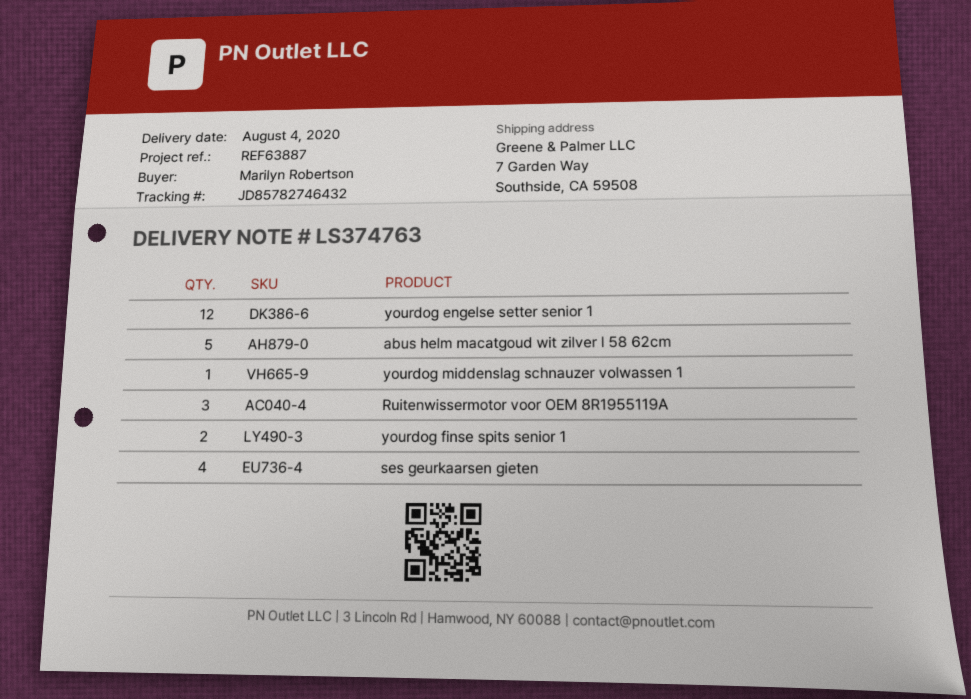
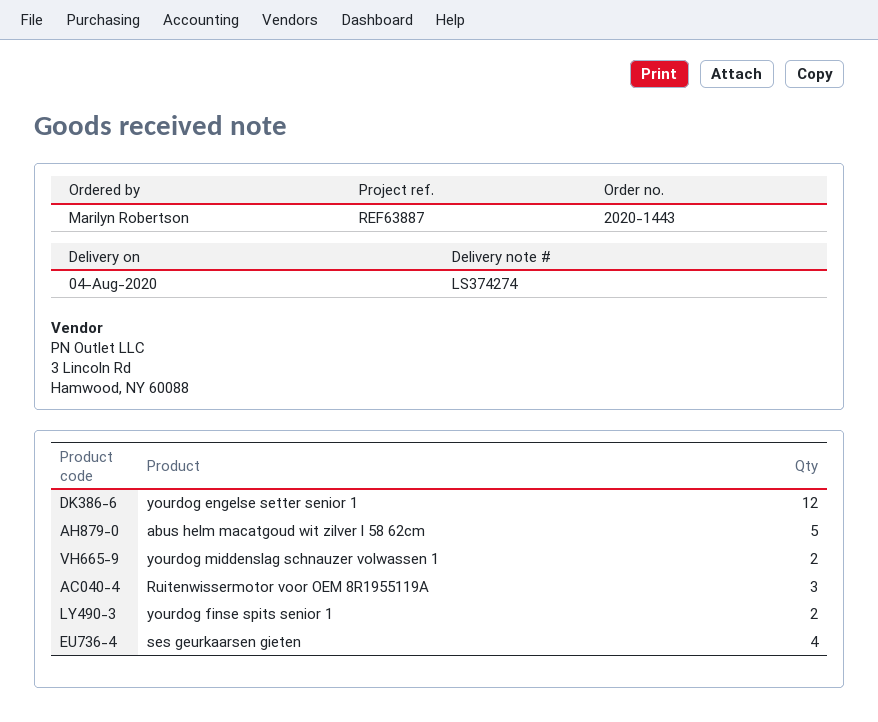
delivery note number: LS374763 -> LS374274
yourdog middenslag schnauzer volwassen 1: 1 -> 2

